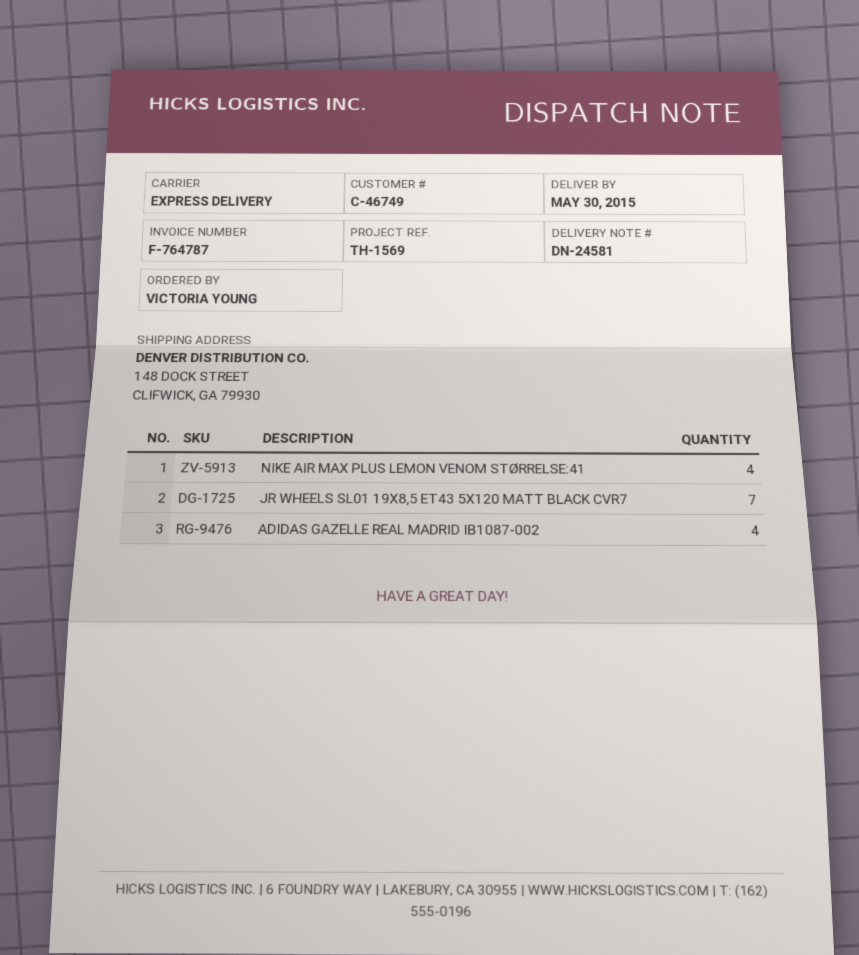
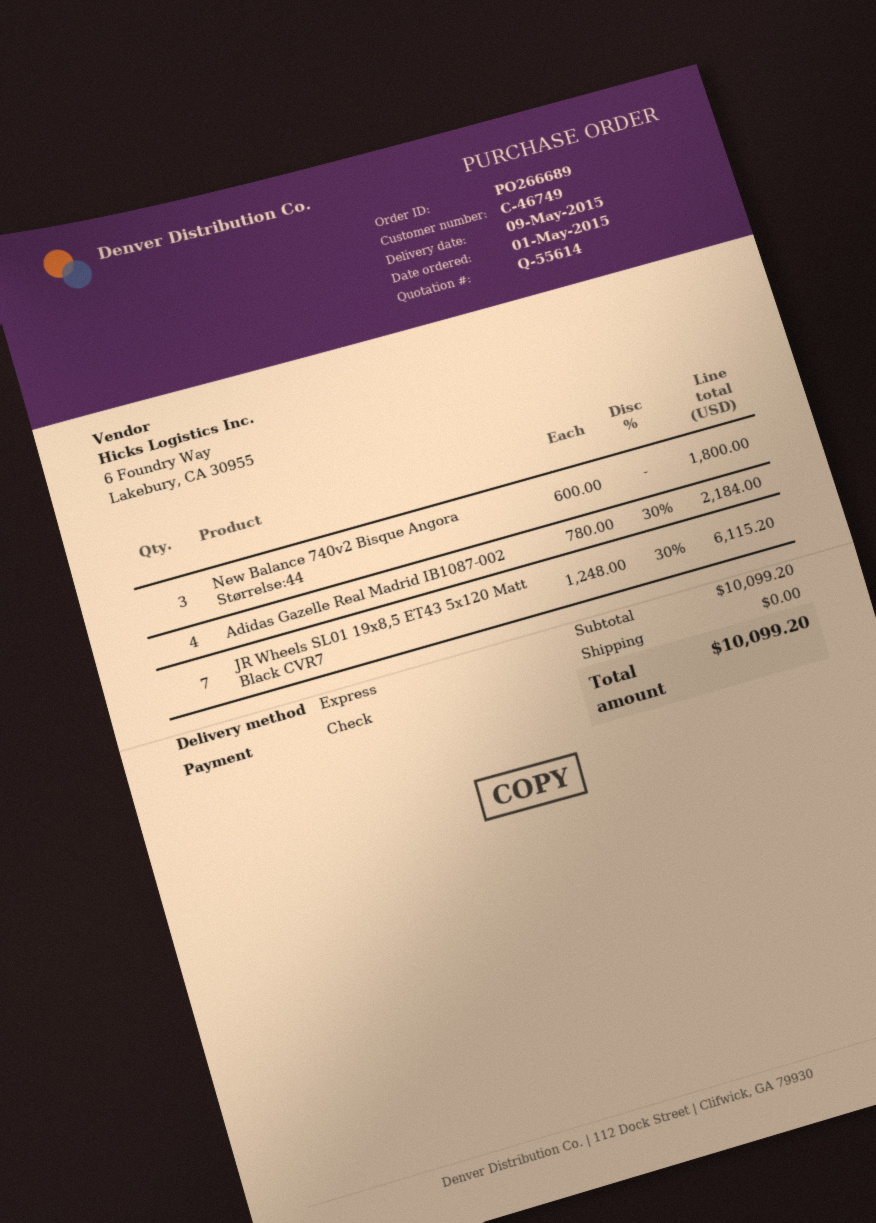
delivery date: 2015-05-30 -> 2015-05-09
NIKE AIR MAX PLUS LEMON VENOM STØRRELSE:41: 4 -> none
New Balance 740v2 Bisque Angora Størrelse:44: none -> 3

